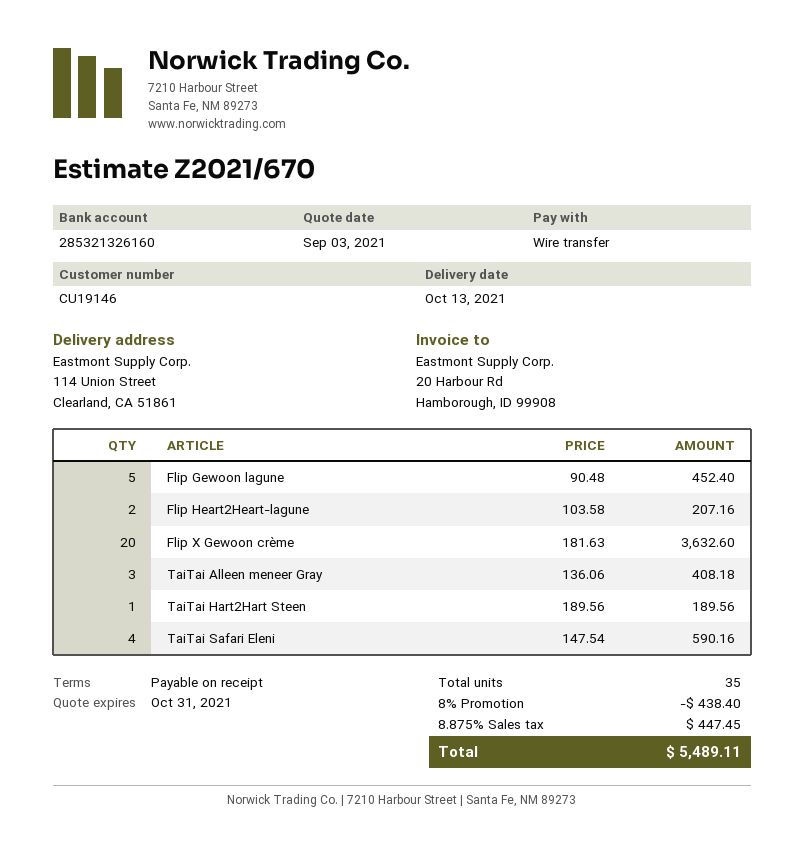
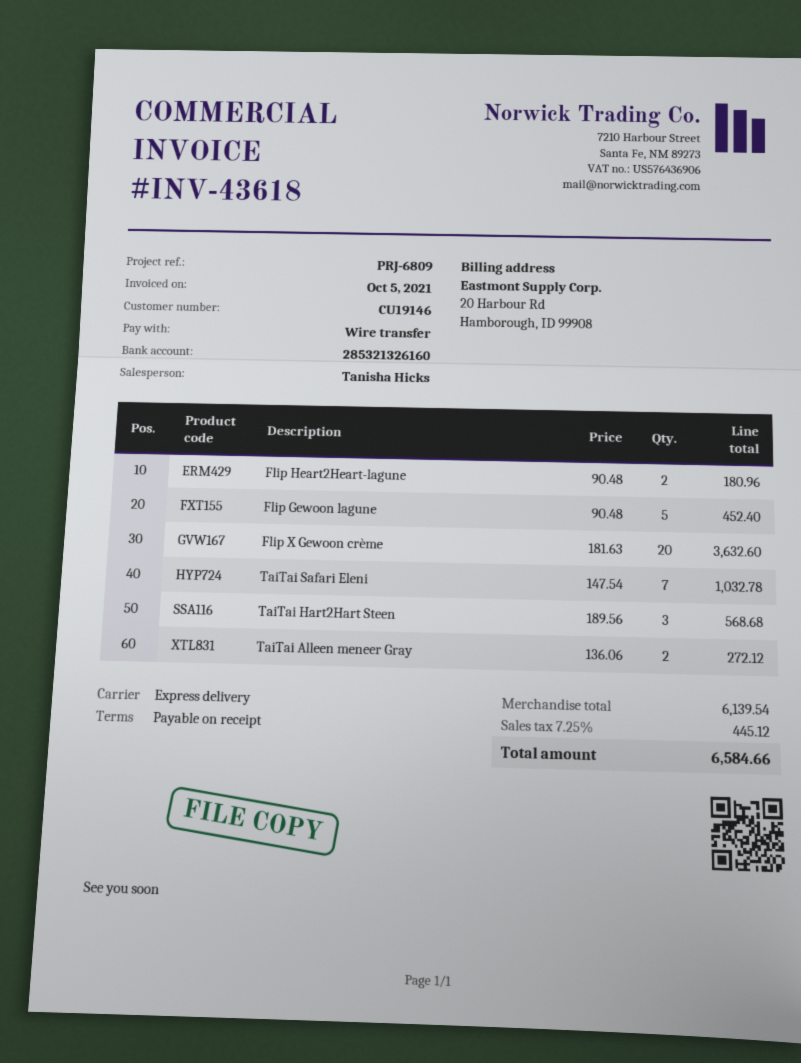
Flip Heart2Heart-lagune: 2 x 103.58 = 207.16 -> 2 x 90.48 = 180.96
TaiTai Alleen meneer Gray: 3 x 136.06 = 408.18 -> 2 x 136.06 = 272.12
TaiTai Hart2Hart Steen: 1 x 189.56 = 189.56 -> 3 x 189.56 = 568.68
TaiTai Safari Eleni: 4 x 147.54 = 590.16 -> 7 x 147.54 = 1032.78
discount: 8% = 438.40 -> none
tax: 8.875% = 447.45 -> 7.25% = 445.12
total: 5489.11 -> 6584.66

